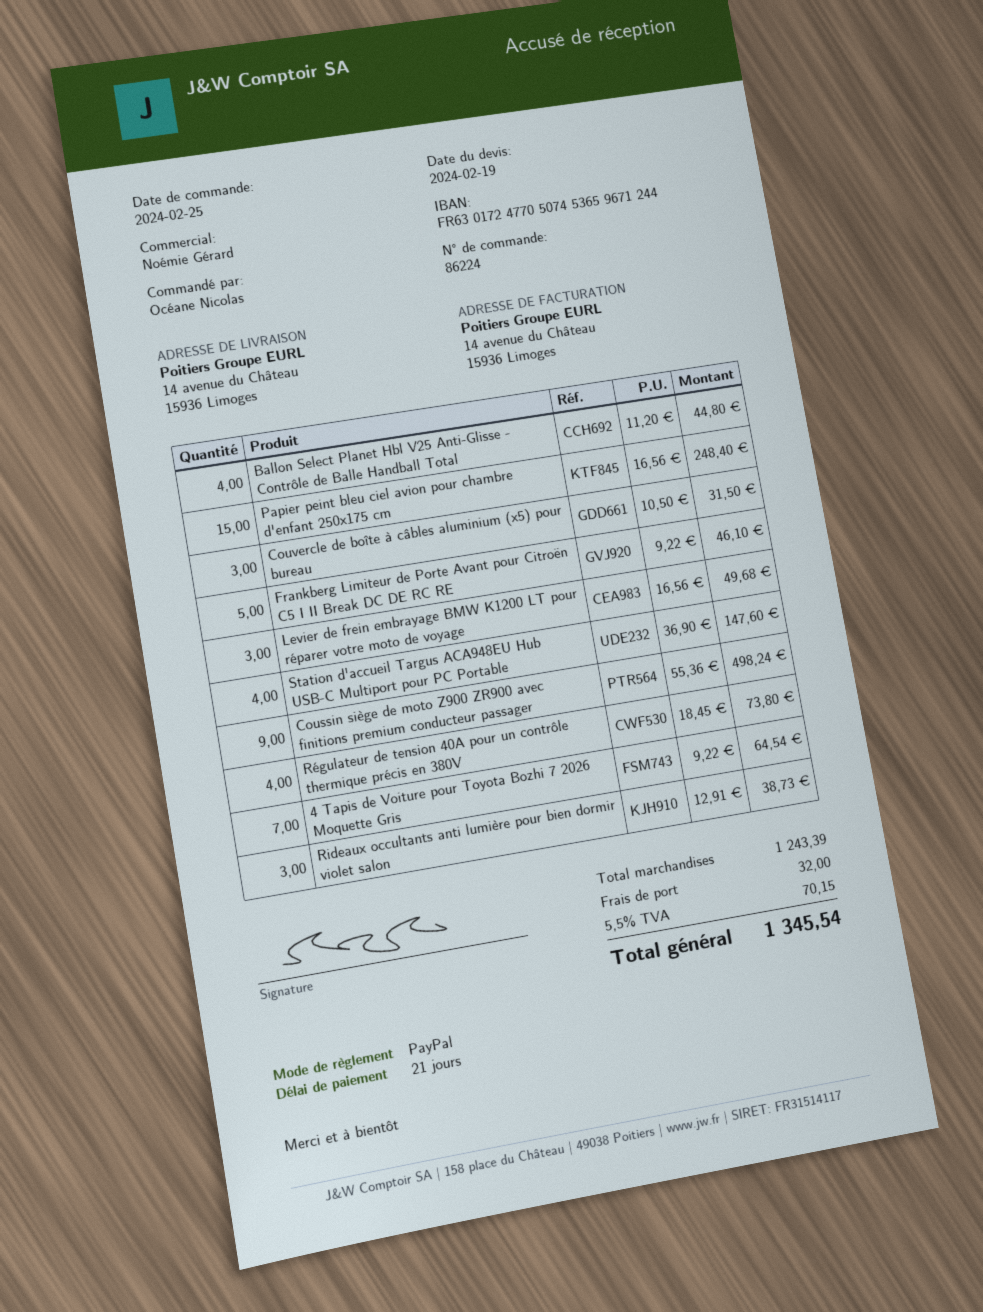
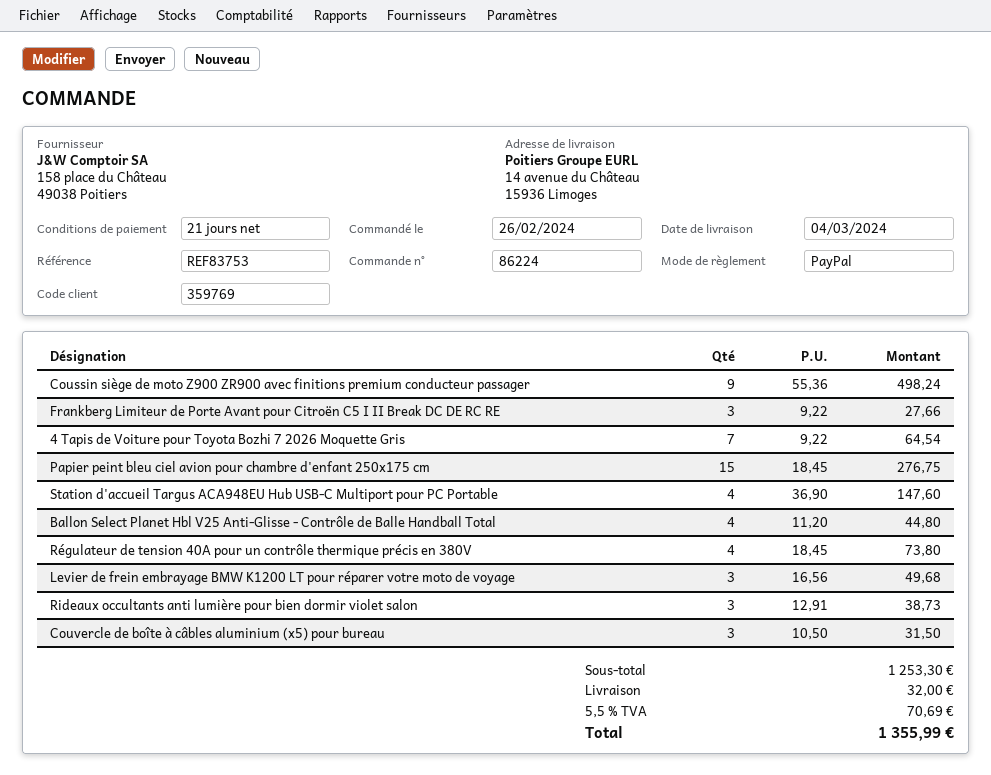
order date: 2024-02-25 -> 2024-02-26
Papier peint bleu ciel avion pour chambre d'enfant 250x175 cm: 15 x 16.56 = 248.40 -> 15 x 18.45 = 276.75
Frankberg Limiteur de Porte Avant pour Citroën C5 I II Break DC DE RC RE: 5 x 9.22 = 46.10 -> 3 x 9.22 = 27.66
subtotal: 1243.39 -> 1253.30
tax: 5.5% = 70.15 -> 5.5% = 70.69
total: 1345.54 -> 1355.99

